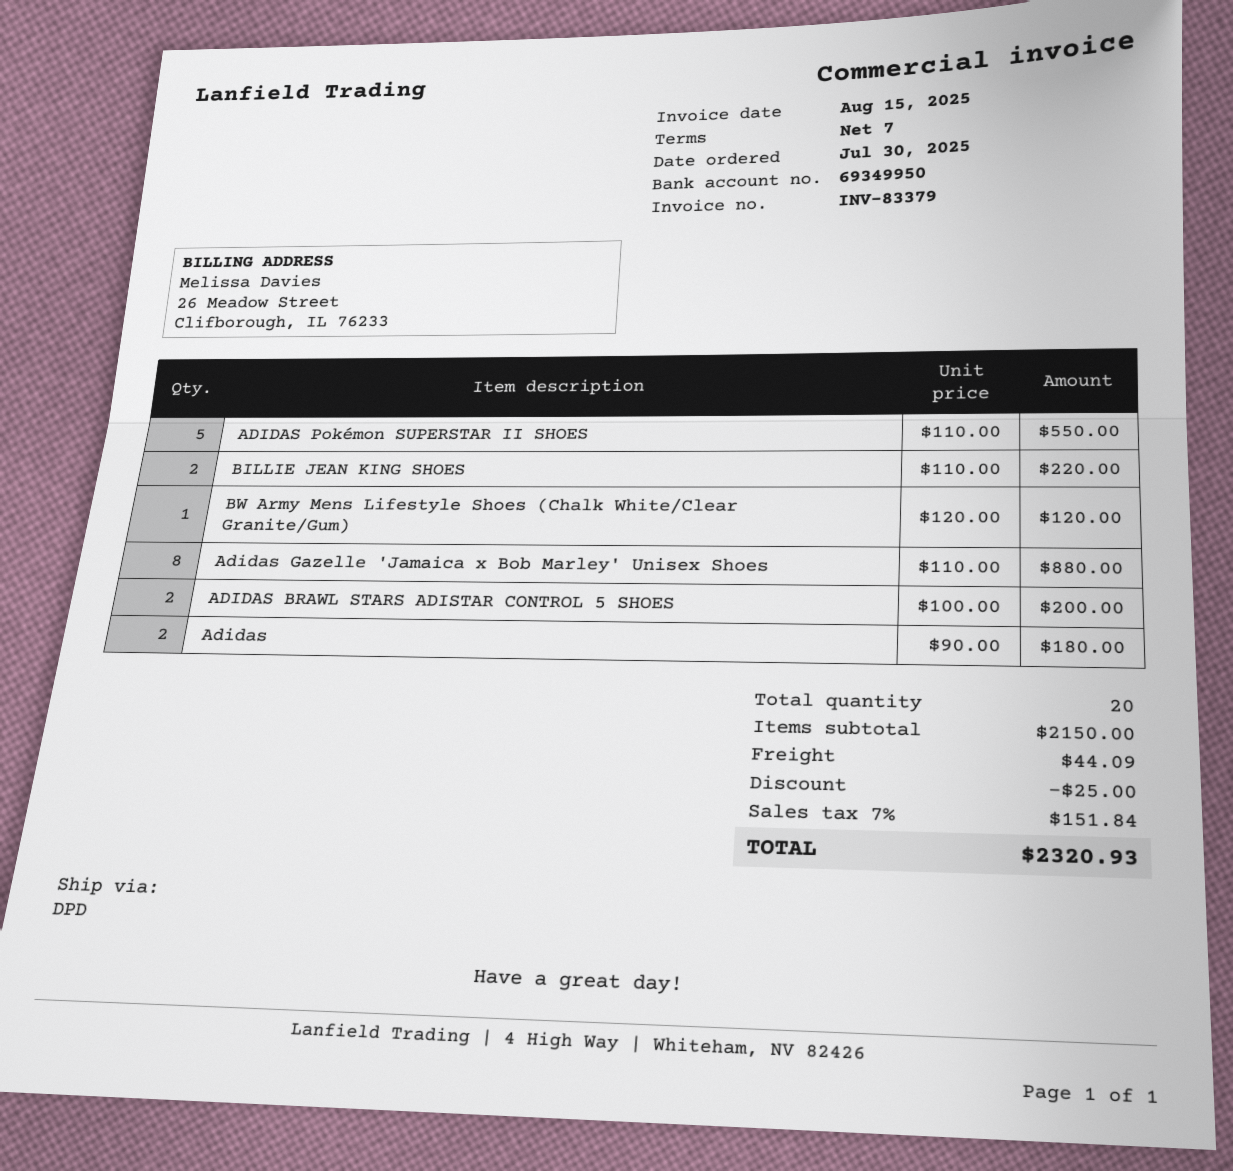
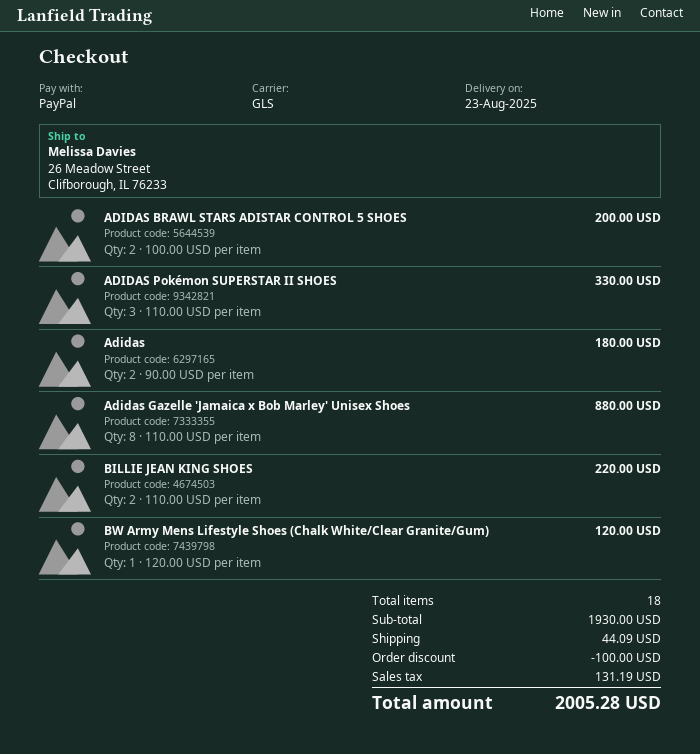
shipping method: DPD -> GLS
ADIDAS Pokémon SUPERSTAR II SHOES: 5 x 110.00 = 550.00 -> 3 x 110.00 = 330.00
total quantity: 20 -> 18
subtotal: 2150.00 -> 1930.00
discount: 25.00 -> 100.00
tax: 151.84 -> 131.19
total: 2320.93 -> 2005.28

